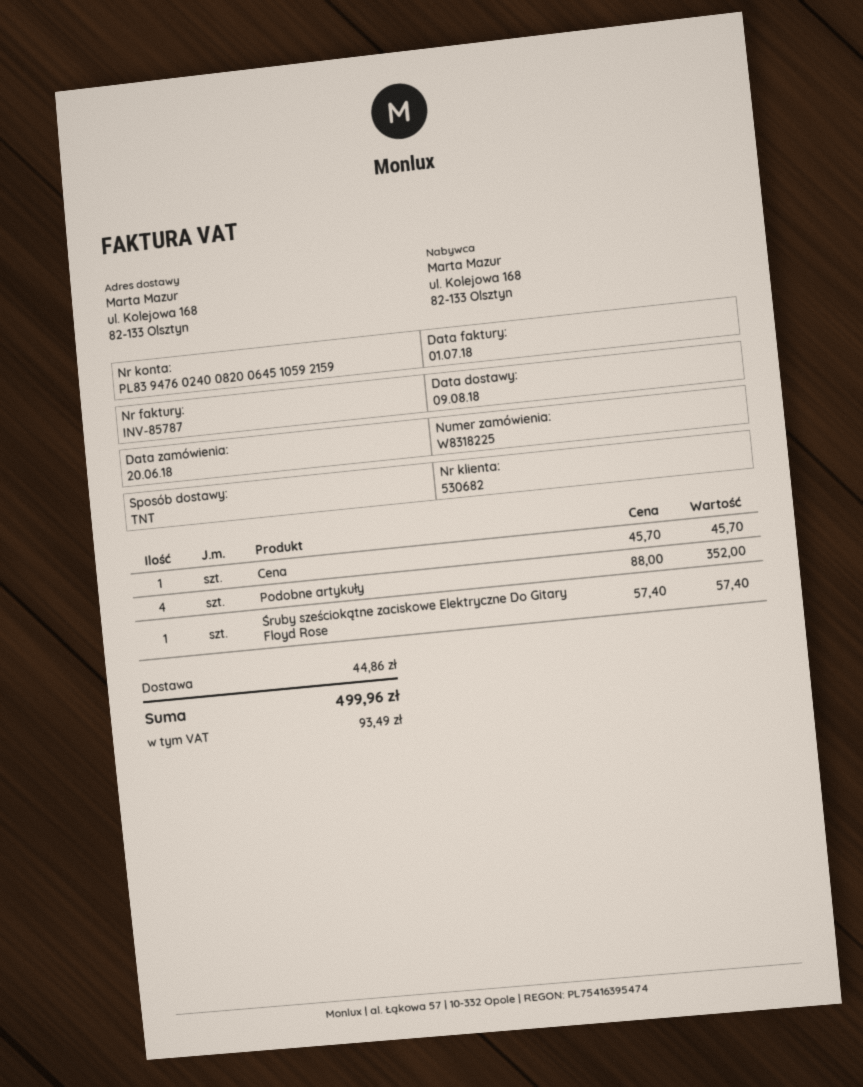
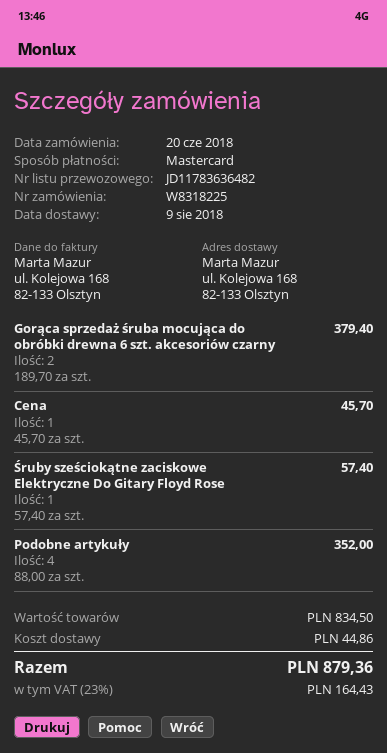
Gorąca sprzedaż śruba mocująca do obróbki drewna 6 szt. akcesoriów czarny: none -> 2 x 189.70 = 379.40
tax: 93.49 -> 164.43
total: 499.96 -> 879.36

